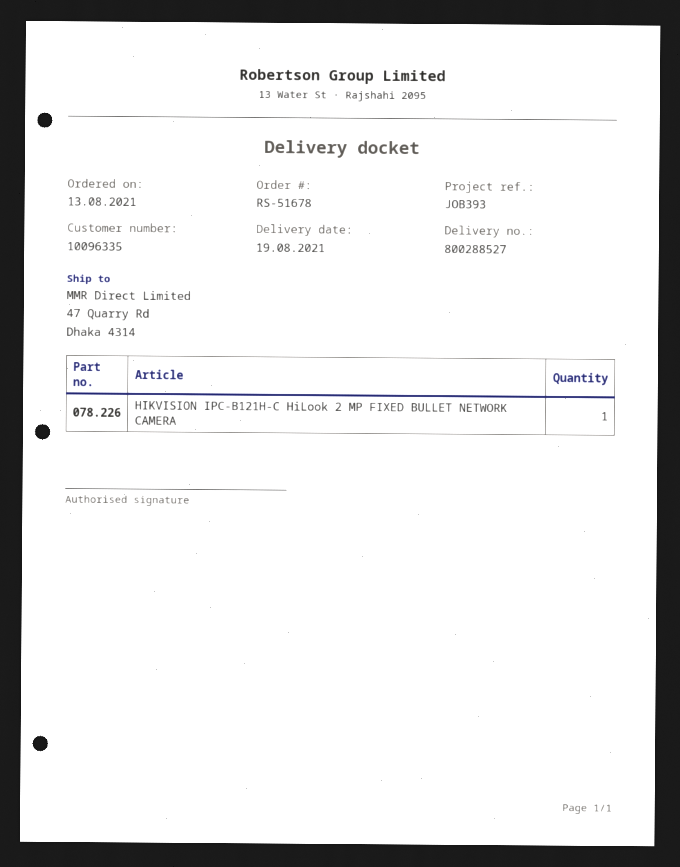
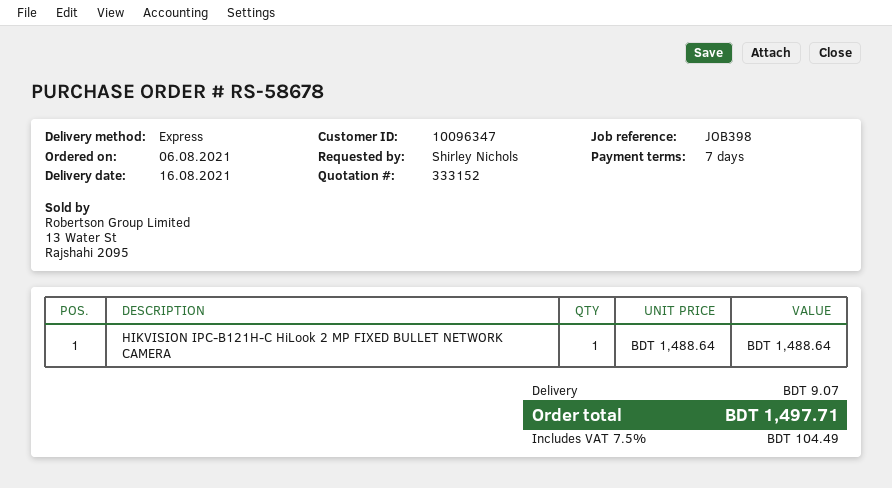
order number: RS-51678 -> RS-58678
order date: 2021-08-13 -> 2021-08-06
delivery date: 2021-08-19 -> 2021-08-16
customer number: 10096335 -> 10096347
reference: JOB393 -> JOB398

